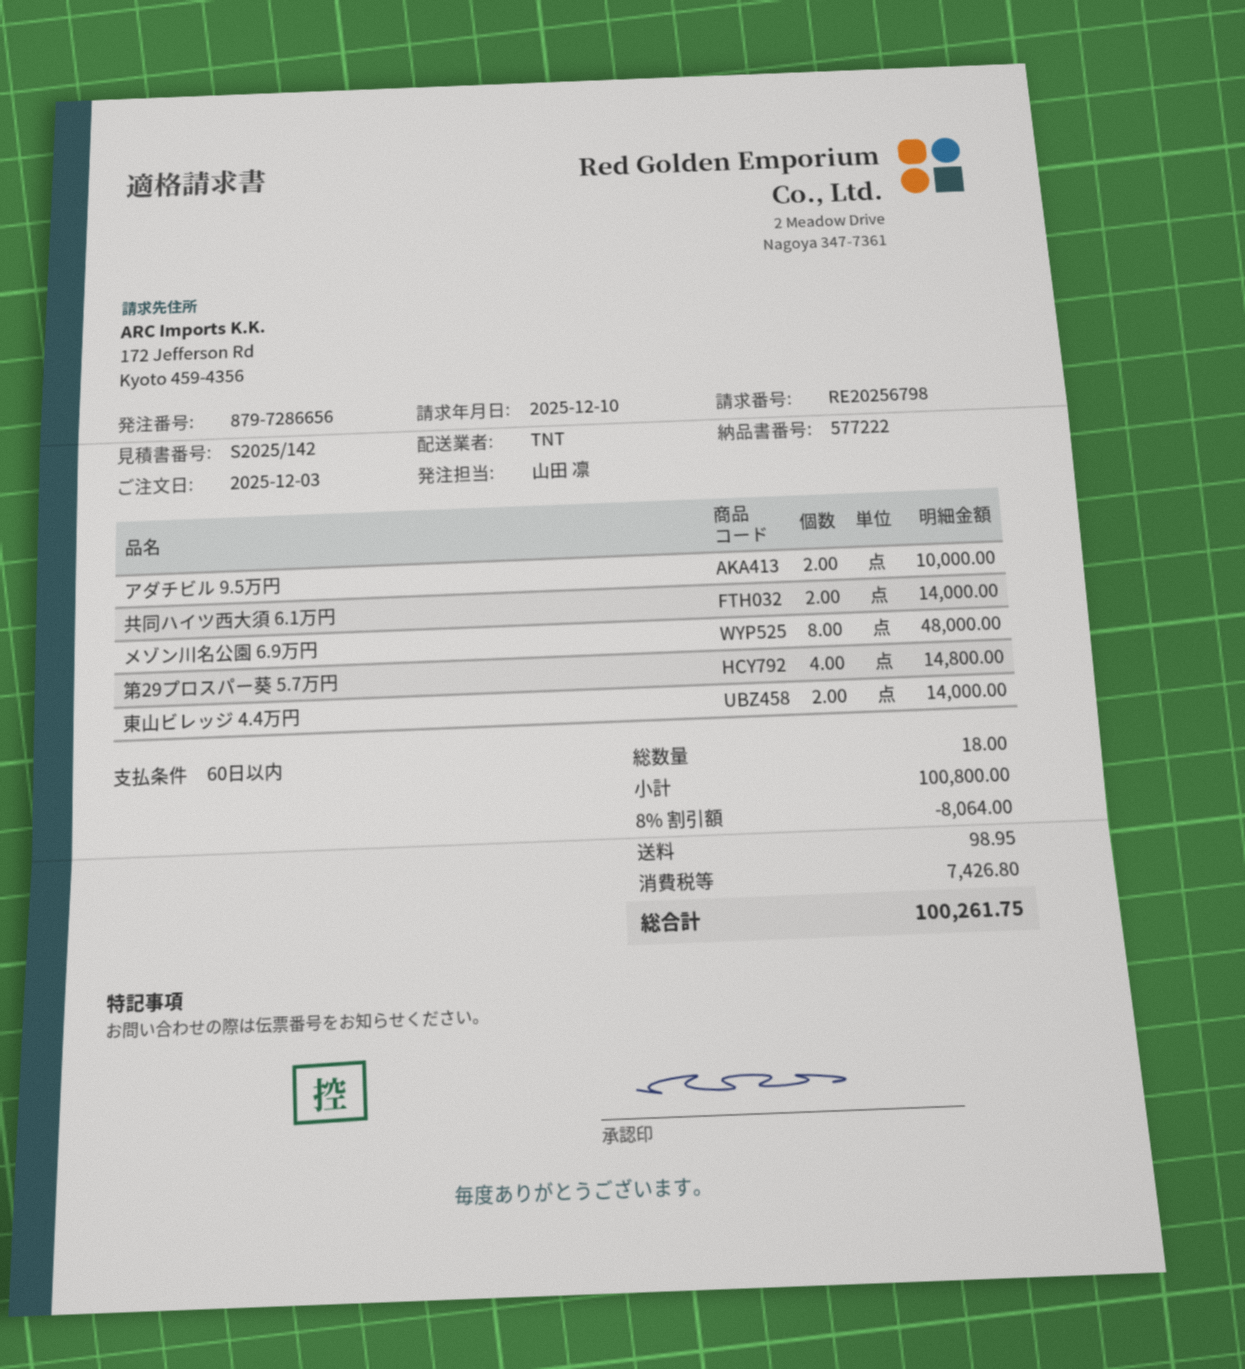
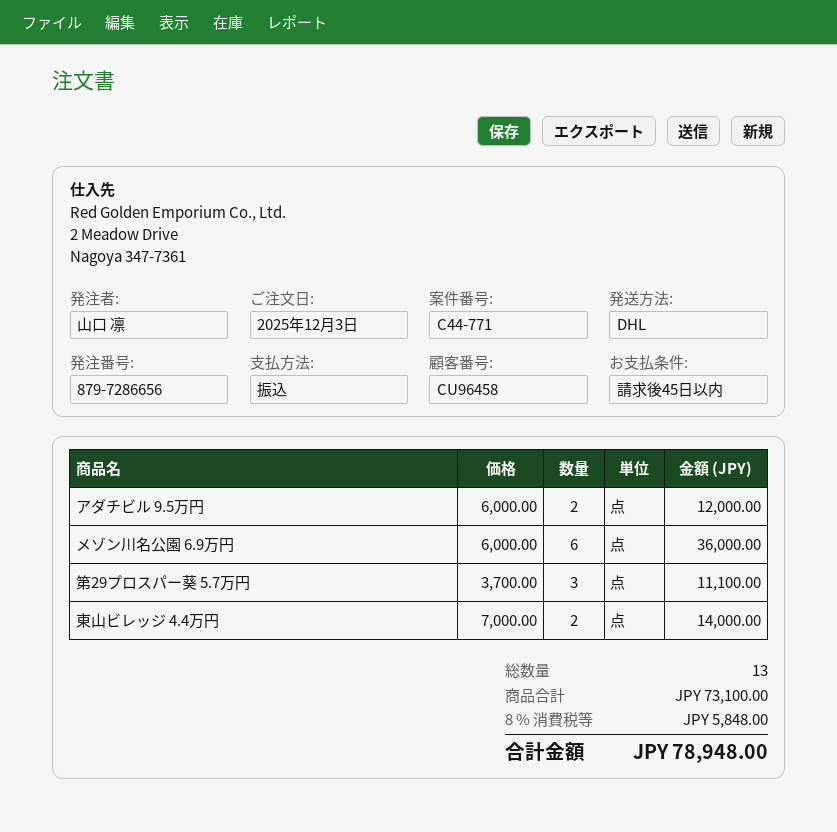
payment terms: 60 days -> 45 days
ordered by: 山田 凛 -> 山口 凛
shipping method: TNT -> DHL
アダチビル 9.5万円: 2 for 10000.00 -> 2 for 12000.00
共同ハイツ西大須 6.1万円: 2 for 14000.00 -> none
メゾン川名公園 6.9万円: 8 for 48000.00 -> 6 for 36000.00
第29プロスパー葵 5.7万円: 4 for 14800.00 -> 3 for 11100.00
total quantity: 18 -> 13
subtotal: 100800.00 -> 73100.00
discount: 8% = 8064.00 -> none
shipping: 98.95 -> none
tax: 7426.80 -> 5848.00
total: 100261.75 -> 78948.00

